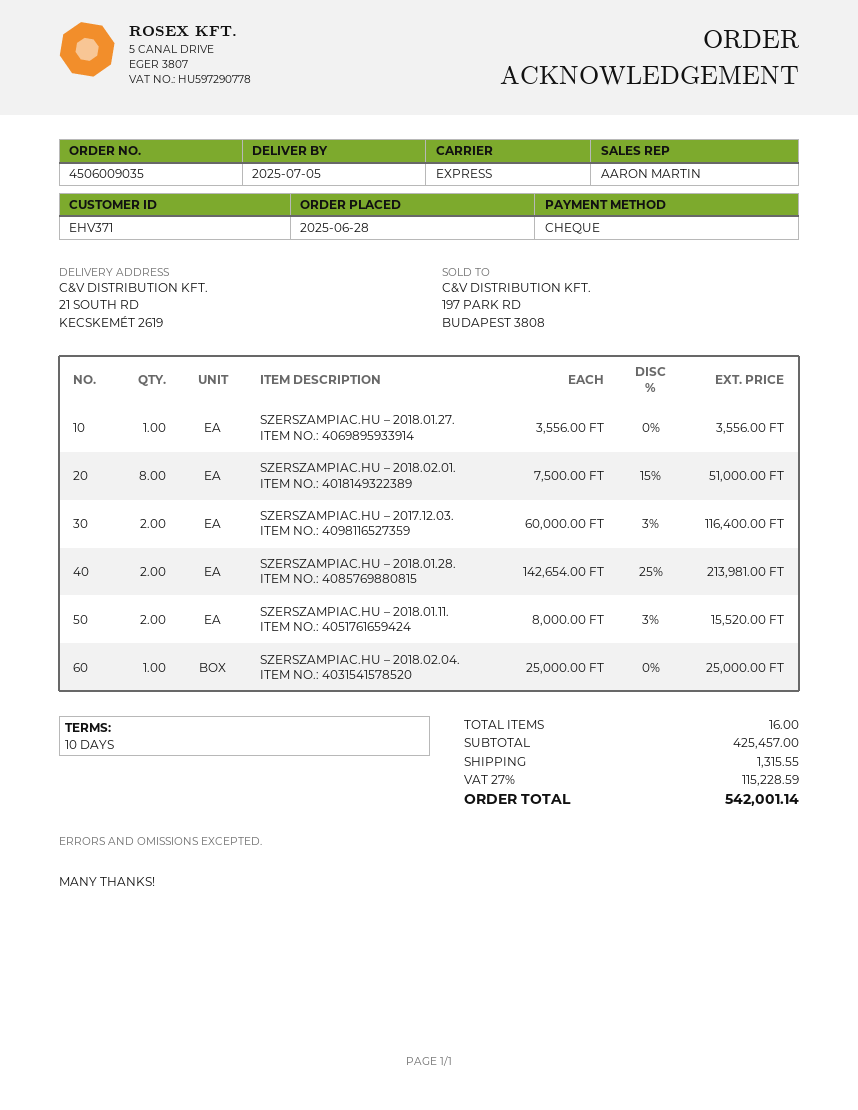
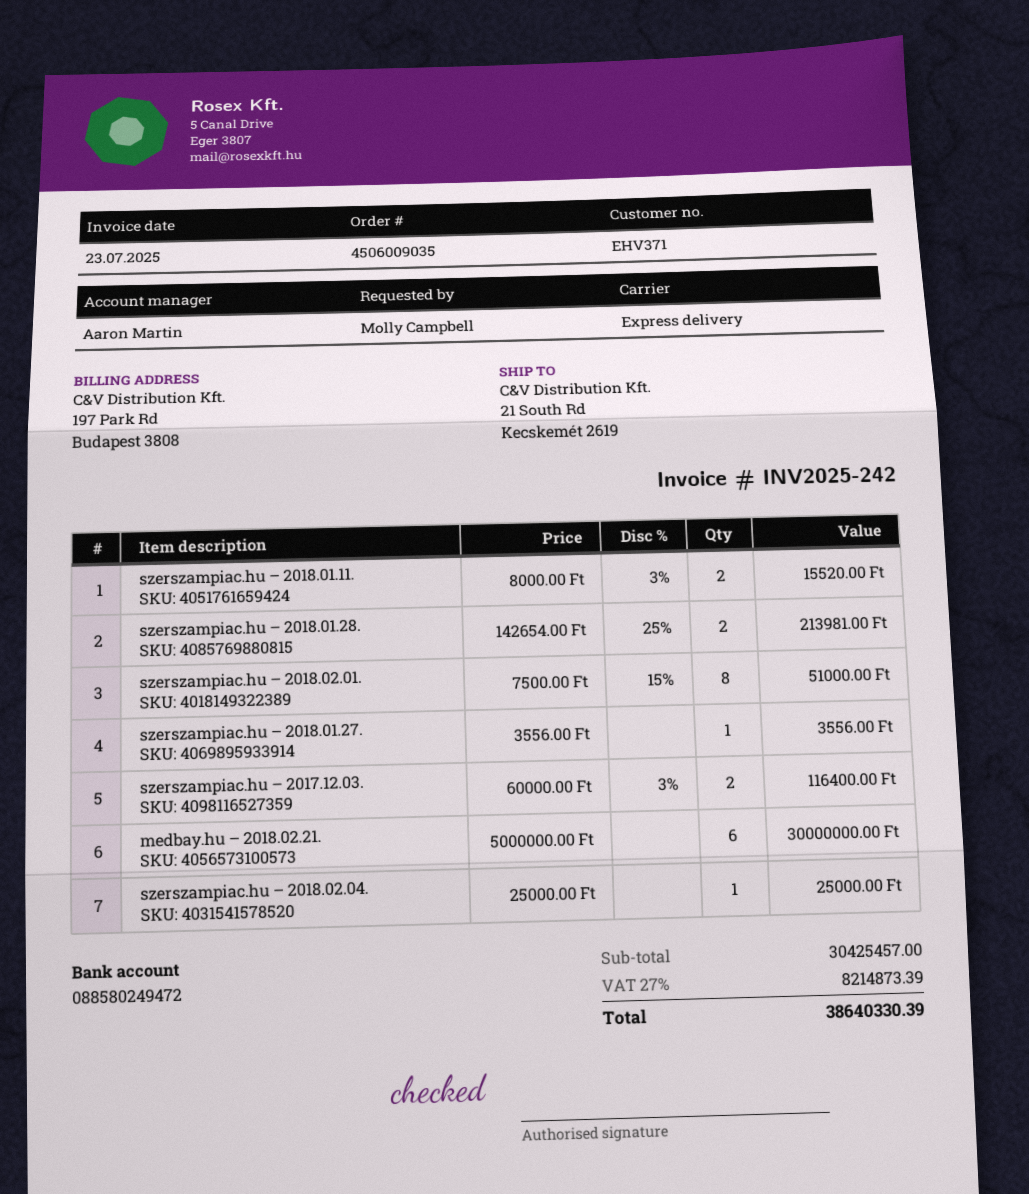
medbay.hu – 2018.02.21.: none -> 6 x 5000000.00 = 30000000.00
subtotal: 425457.00 -> 30425457.00
shipping: 1315.55 -> none
tax: 27% = 115228.59 -> 27% = 8214873.39
total: 542001.14 -> 38640330.39

